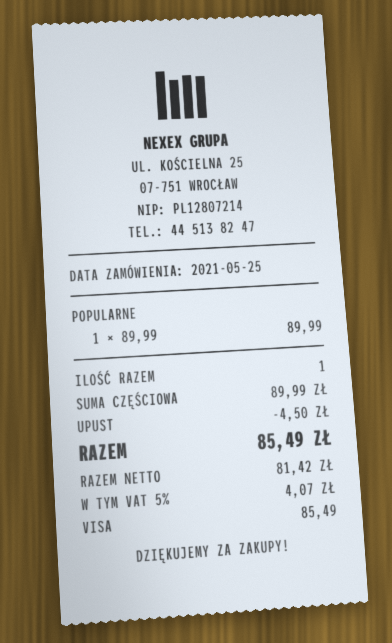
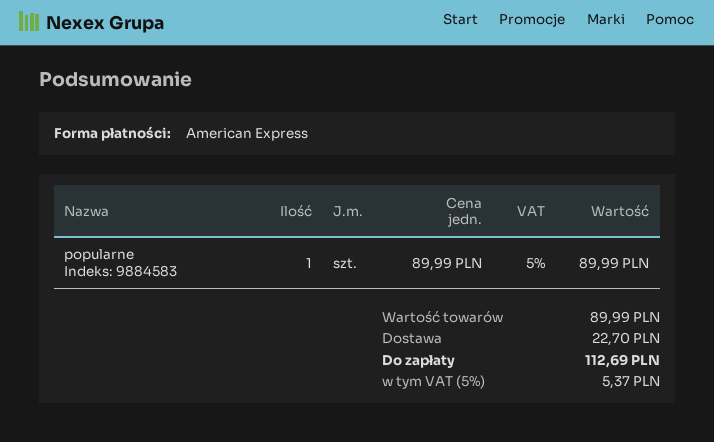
payment method: Visa -> American Express
discount: 4.50 -> none
shipping: none -> 22.70
tax: 5% = 4.07 -> 5% = 5.37
total: 85.49 -> 112.69

